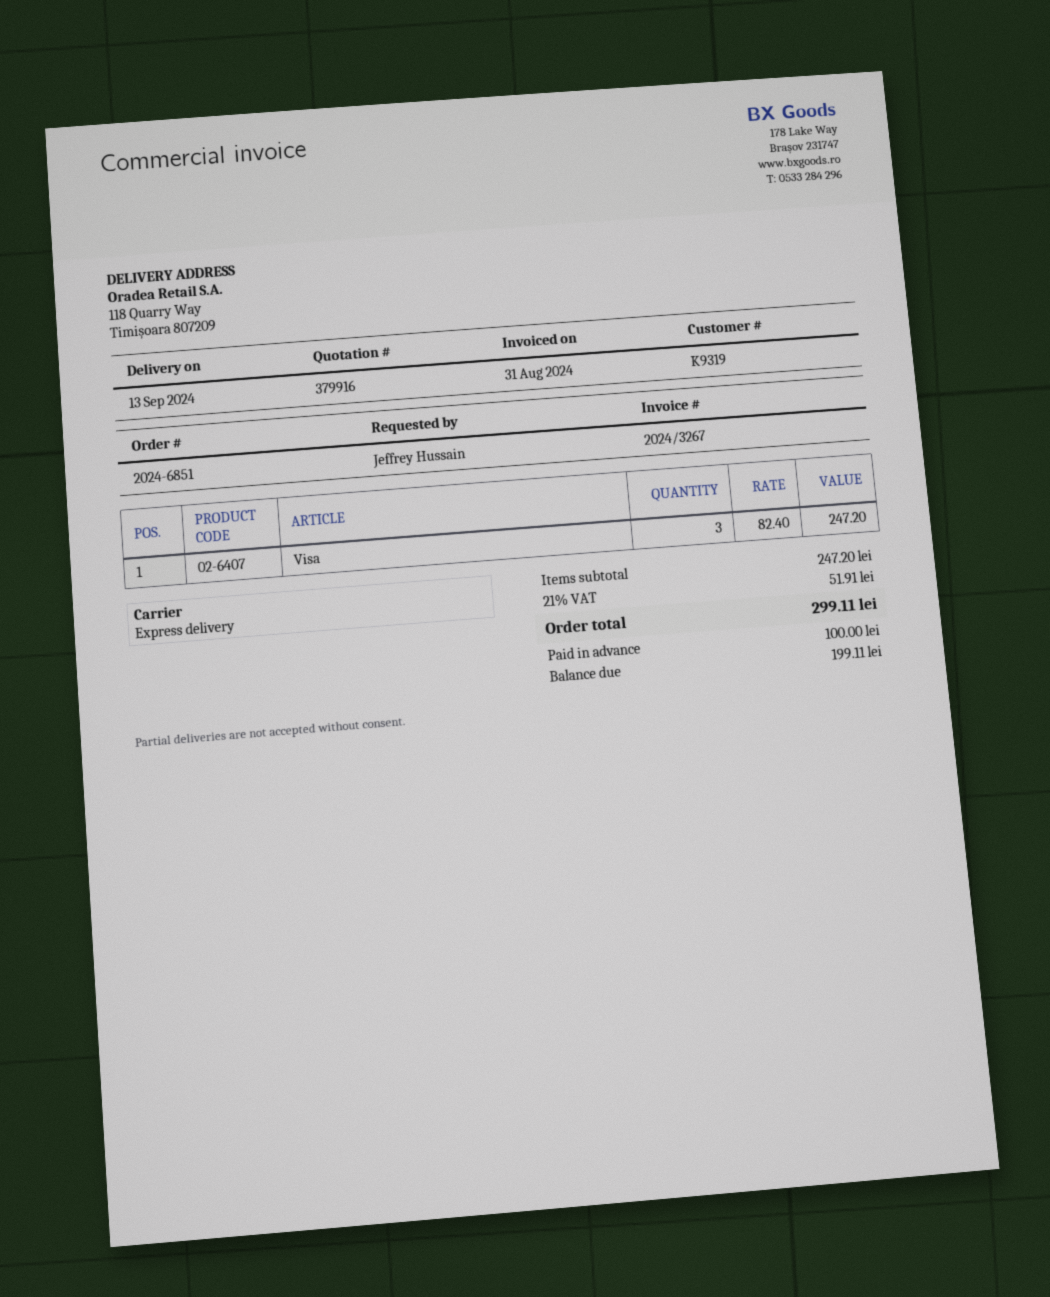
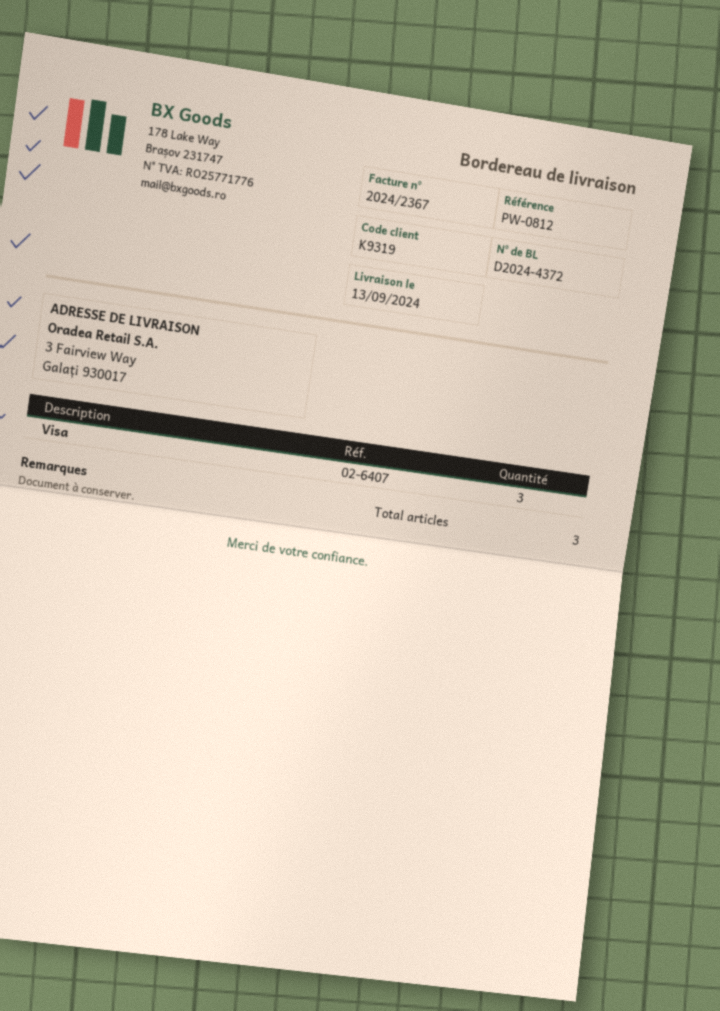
invoice number: 2024/3267 -> 2024/2367
ship to: 118 Quarry Way, Timișoara 807209 -> 3 Fairview Way, Galați 930017

